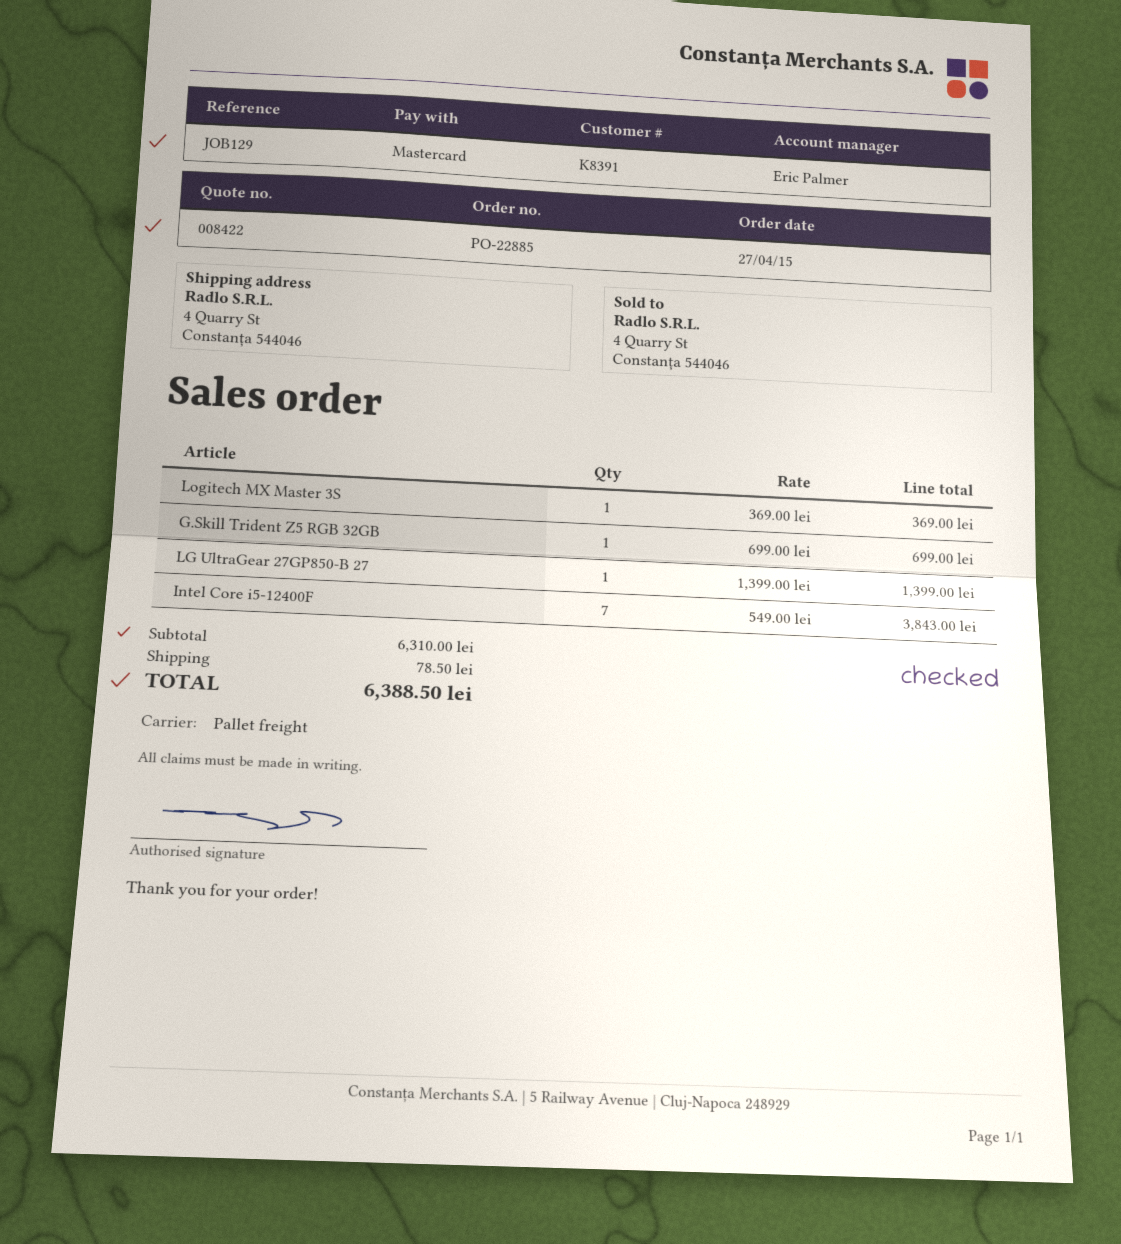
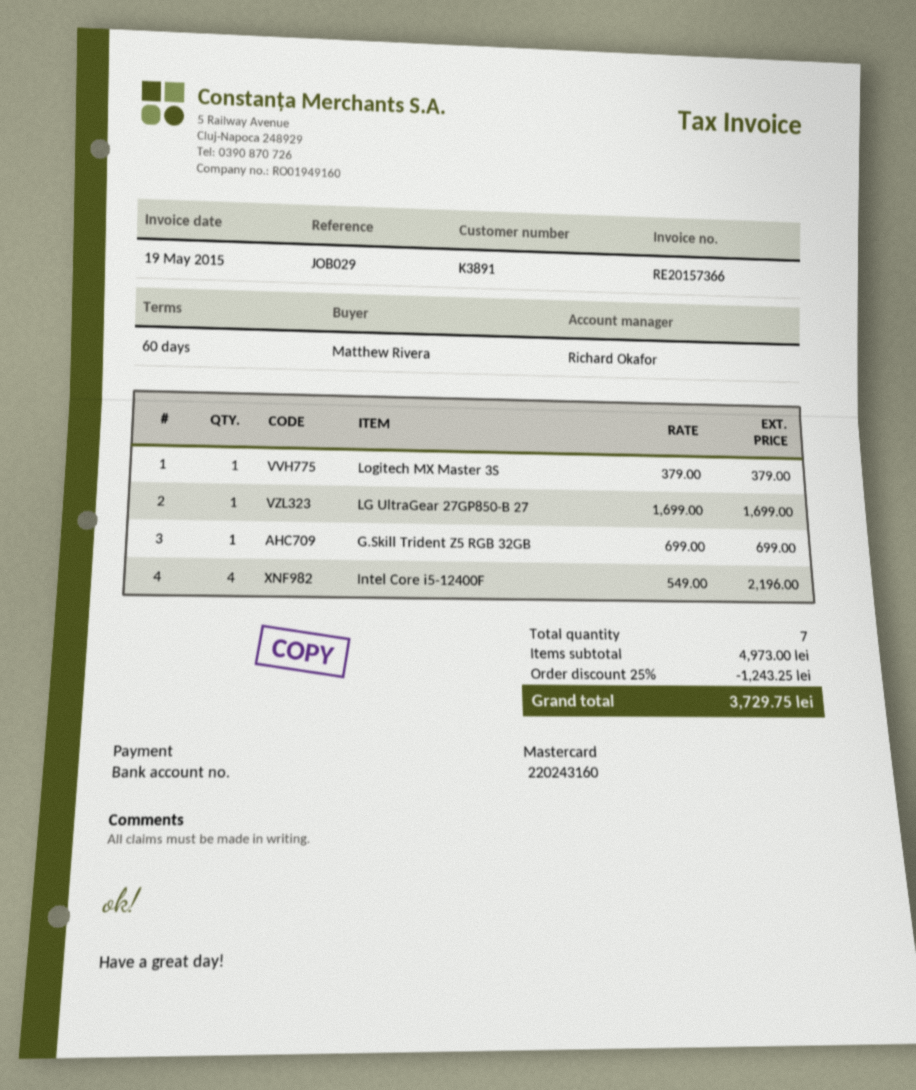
customer number: K8391 -> K3891
reference: JOB129 -> JOB029
sales rep: Eric Palmer -> Richard Okafor
Logitech MX Master 3S: 1 x 369.00 = 369.00 -> 1 x 379.00 = 379.00
LG UltraGear 27GP850-B 27: 1 x 1399.00 = 1399.00 -> 1 x 1699.00 = 1699.00
Intel Core i5-12400F: 7 x 549.00 = 3843.00 -> 4 x 549.00 = 2196.00
subtotal: 6310.00 -> 4973.00
discount: none -> 25% = 1243.25
shipping: 78.50 -> none
total: 6388.50 -> 3729.75

